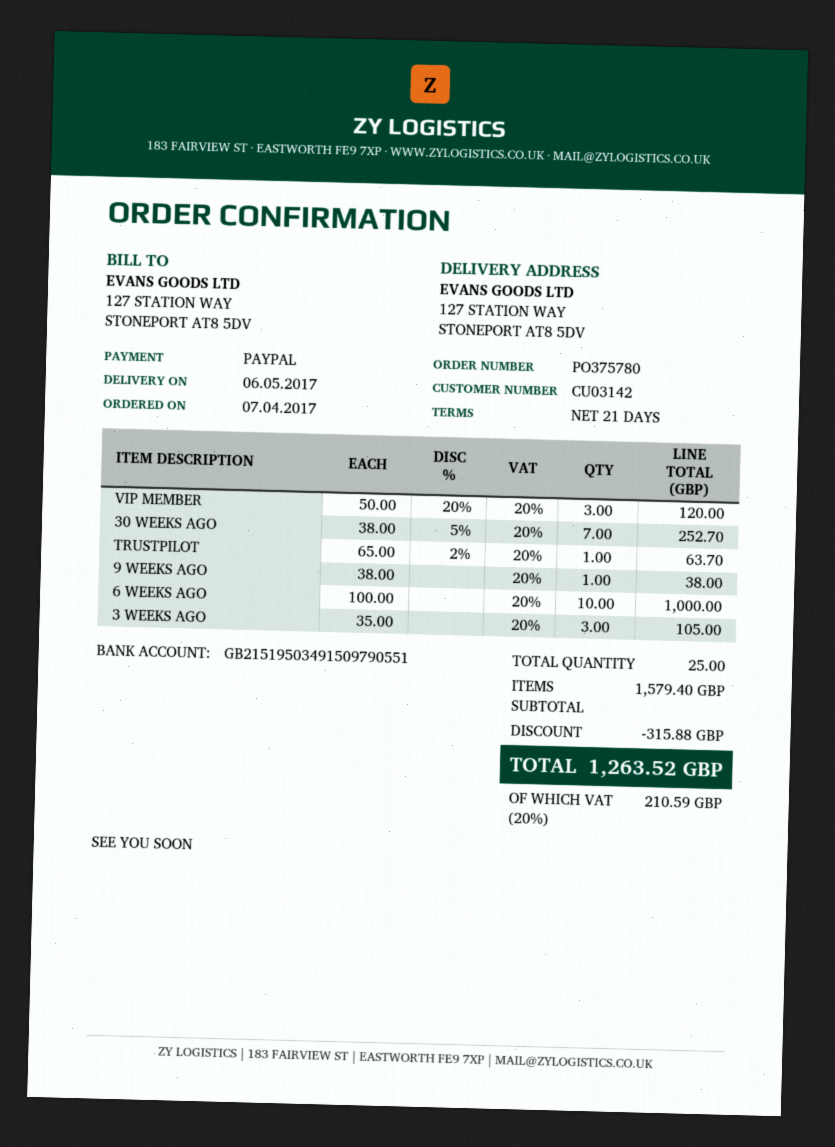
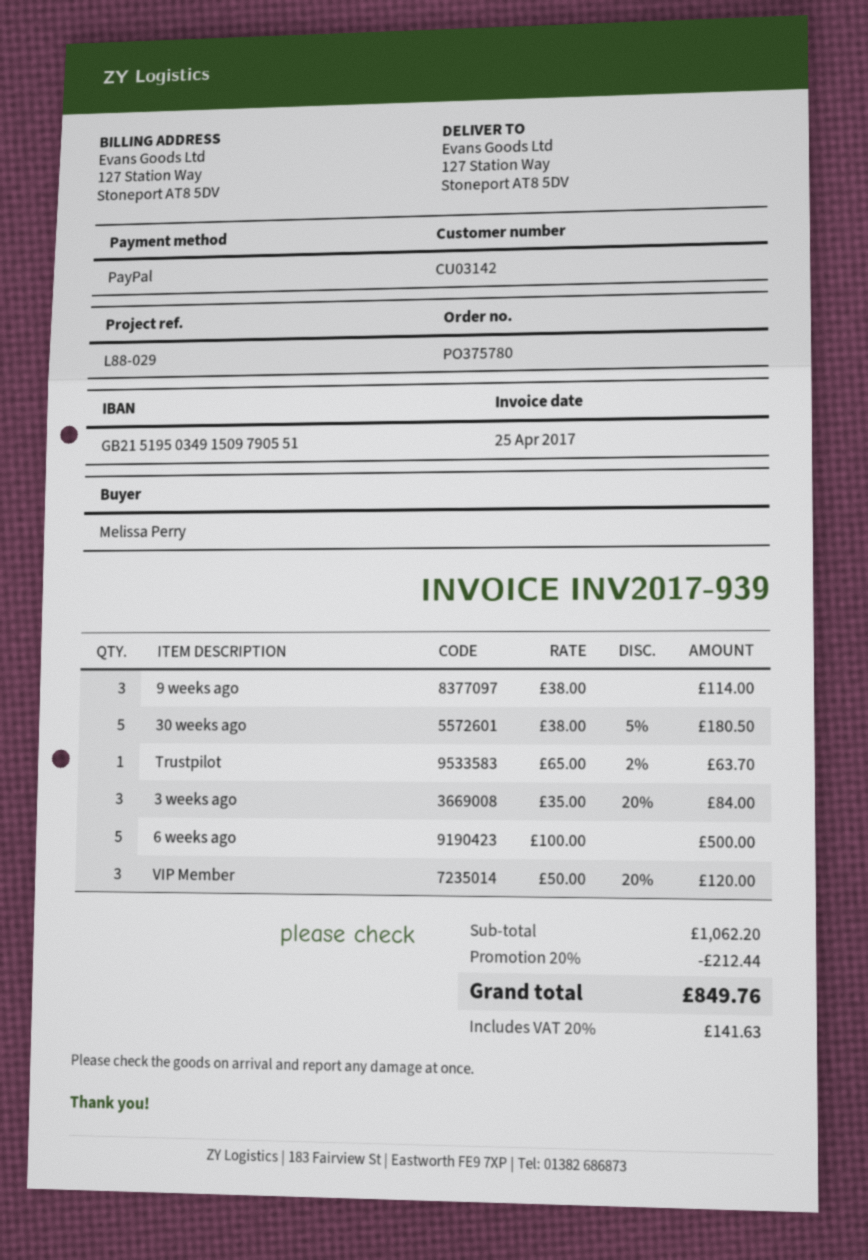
30 WEEKS AGO: 7 x 38.00 - 5% = 252.70 -> 5 x 38.00 - 5% = 180.50
9 WEEKS AGO: 1 x 38.00 = 38.00 -> 3 x 38.00 = 114.00
6 WEEKS AGO: 10 x 100.00 = 1000.00 -> 5 x 100.00 = 500.00
3 WEEKS AGO: 3 x 35.00 = 105.00 -> 3 x 35.00 - 20% = 84.00
subtotal: 1579.40 -> 1062.20
discount: 315.88 -> 212.44
tax: 20% = 210.59 -> 20% = 141.63
total: 1263.52 -> 849.76

